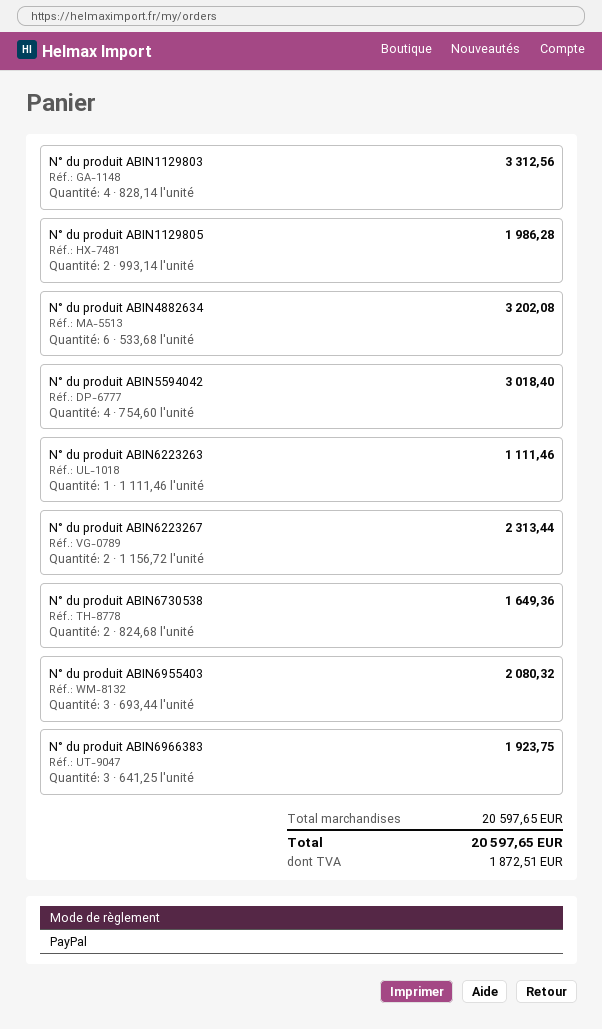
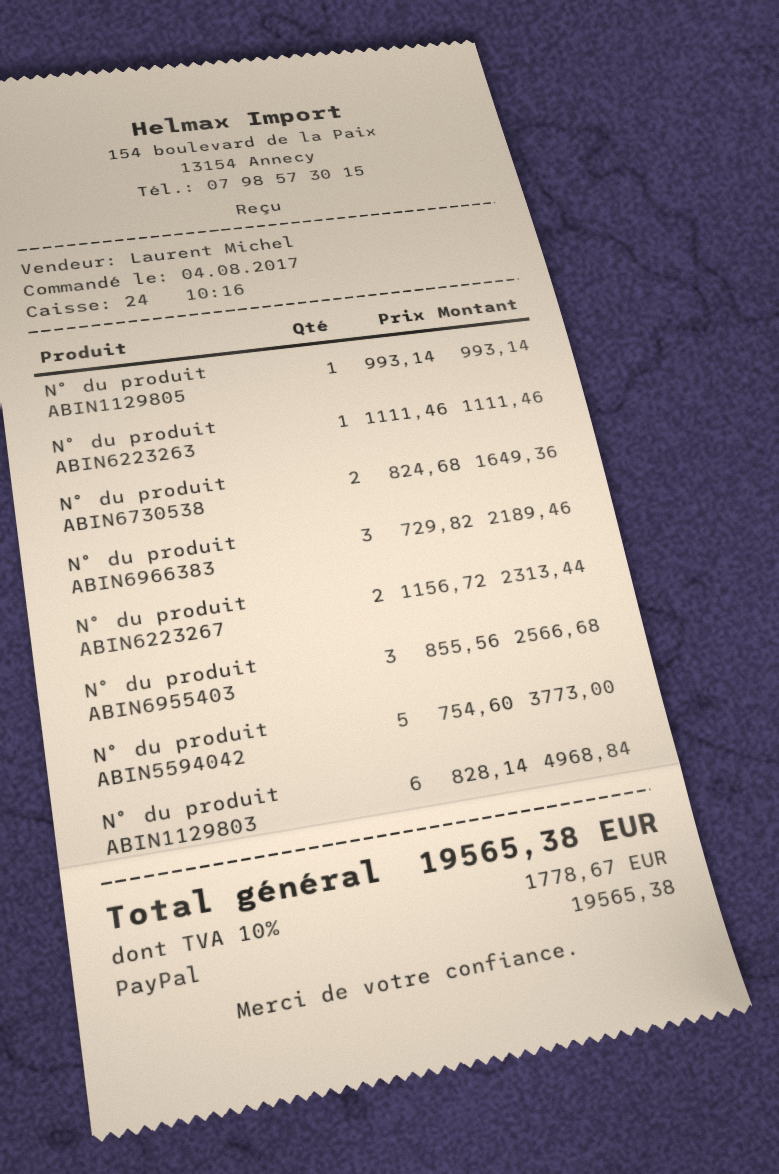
N° du produit ABIN1129803: 4 x 828.14 = 3312.56 -> 6 x 828.14 = 4968.84
N° du produit ABIN1129805: 2 x 993.14 = 1986.28 -> 1 x 993.14 = 993.14
N° du produit ABIN4882634: 6 x 533.68 = 3202.08 -> none
N° du produit ABIN5594042: 4 x 754.60 = 3018.40 -> 5 x 754.60 = 3773.00
N° du produit ABIN6955403: 3 x 693.44 = 2080.32 -> 3 x 855.56 = 2566.68
N° du produit ABIN6966383: 3 x 641.25 = 1923.75 -> 3 x 729.82 = 2189.46
tax: 1872.51 -> 1778.67
total: 20597.65 -> 19565.38

